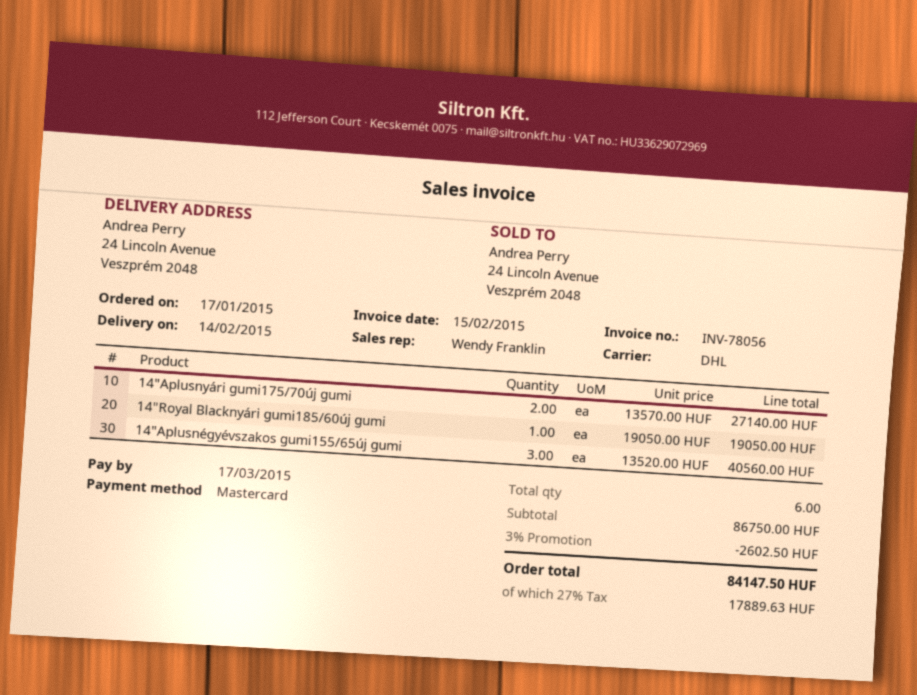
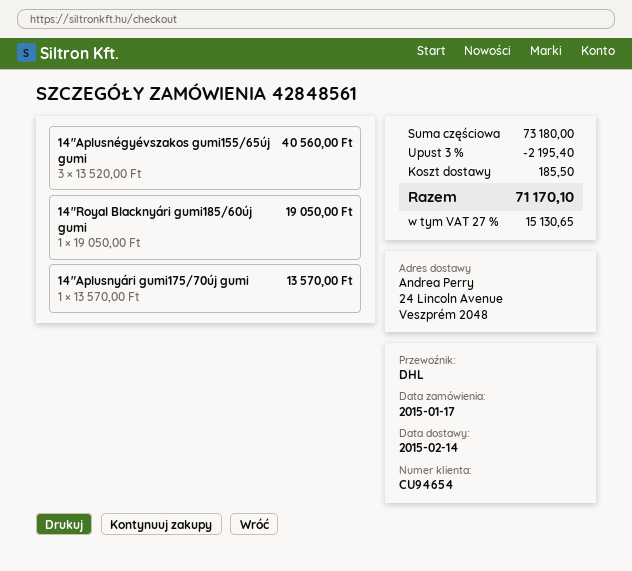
14"Aplusnyári gumi175/70új gumi: 2 x 13570.00 = 27140.00 -> 1 x 13570.00 = 13570.00
subtotal: 86750.00 -> 73180.00
discount: 3% = 2602.50 -> 3% = 2195.40
shipping: none -> 185.50
tax: 27% = 17889.63 -> 27% = 15130.65
total: 84147.50 -> 71170.10

